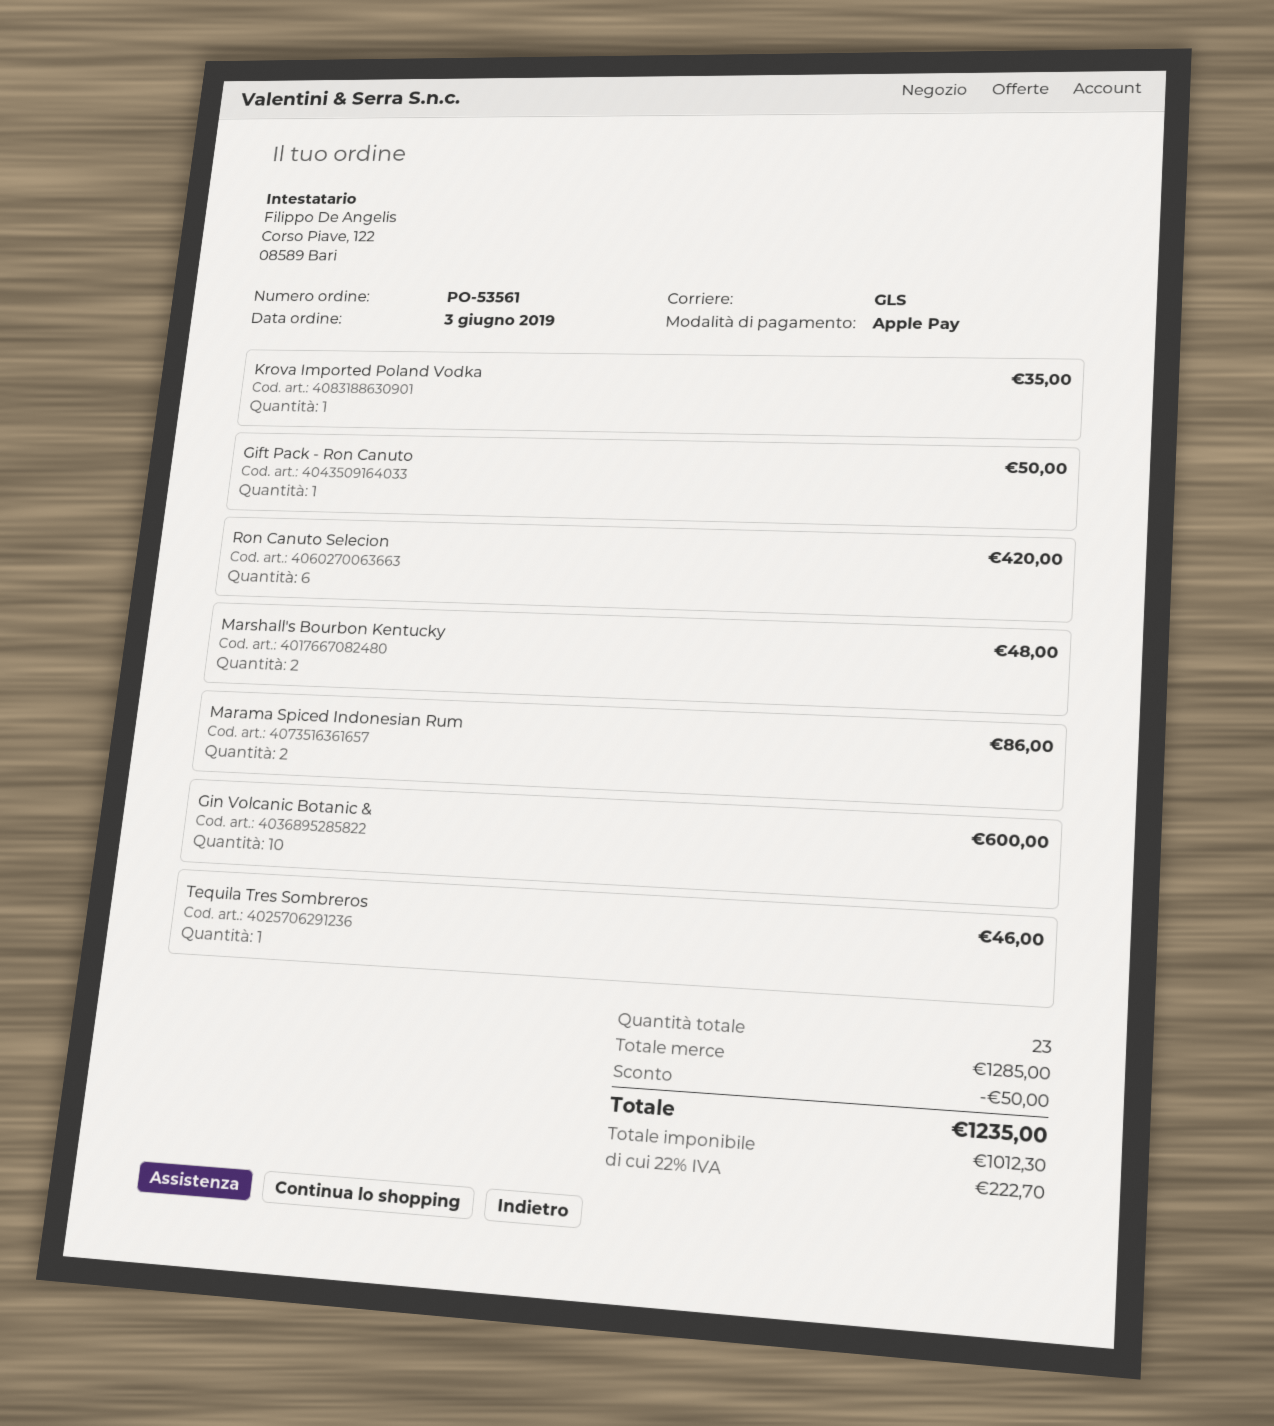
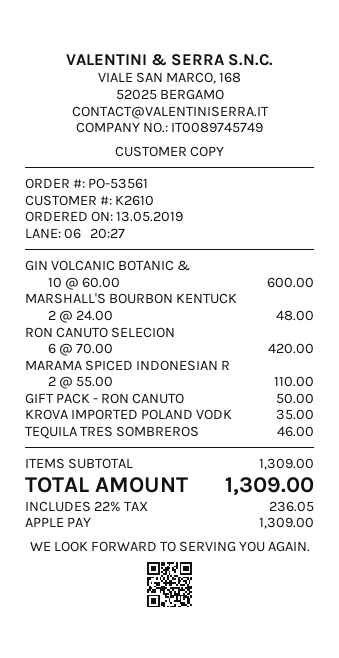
order date: 2019-06-03 -> 2019-05-13
Marama Spiced Indonesian Rum: 2 for 86.00 -> 2 for 110.00
subtotal: 1285.00 -> 1309.00
discount: 50.00 -> none
tax: 22% = 222.70 -> 22% = 236.05
total: 1235.00 -> 1309.00

